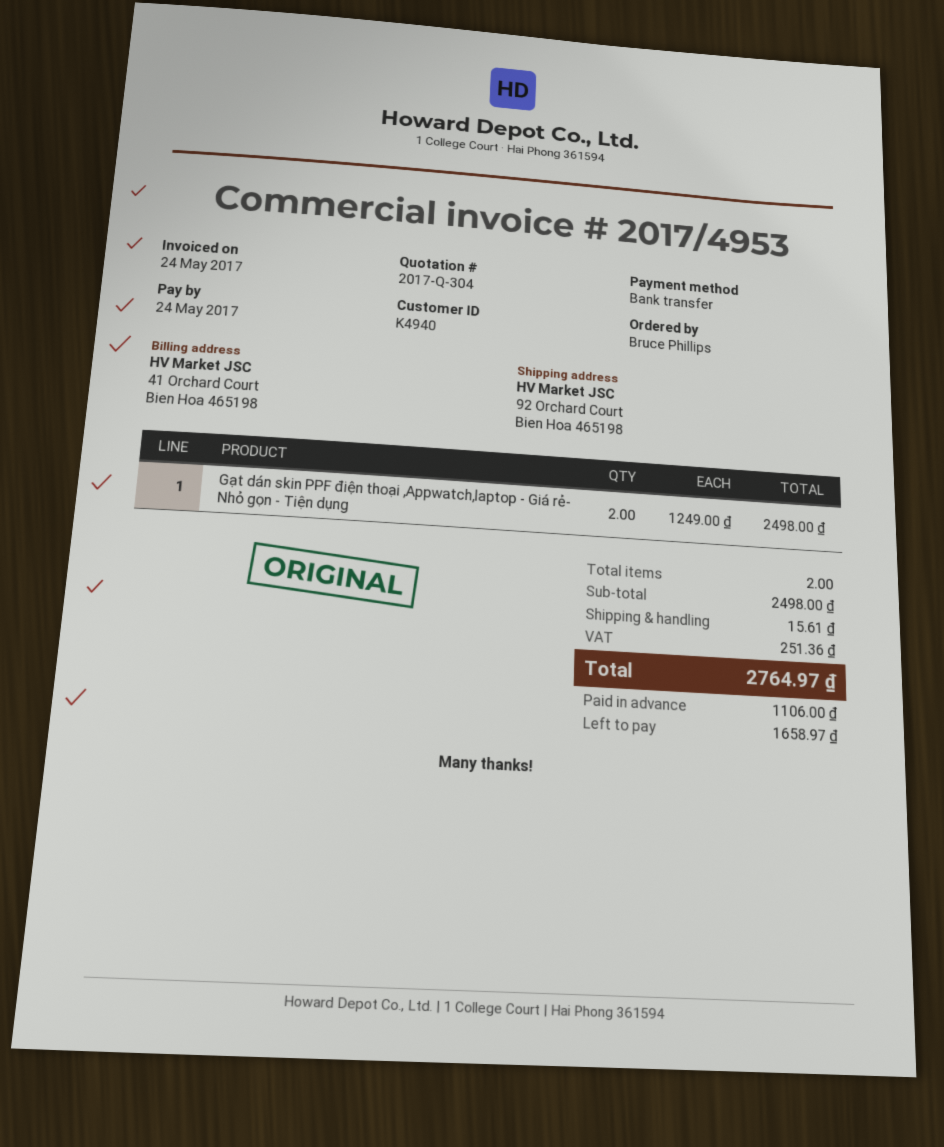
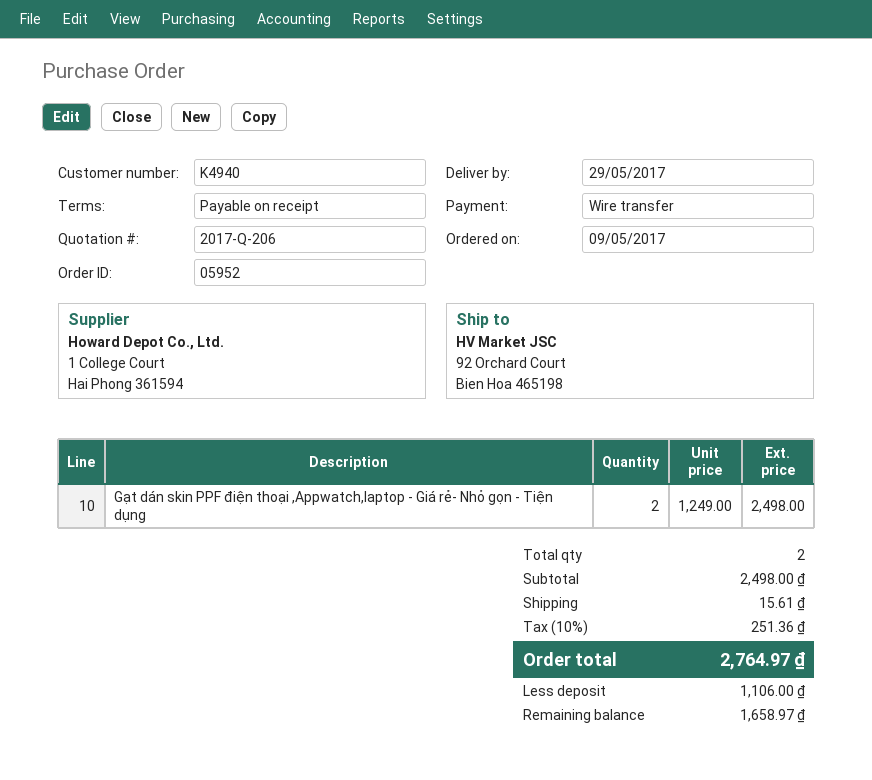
quote number: 2017-Q-304 -> 2017-Q-206

